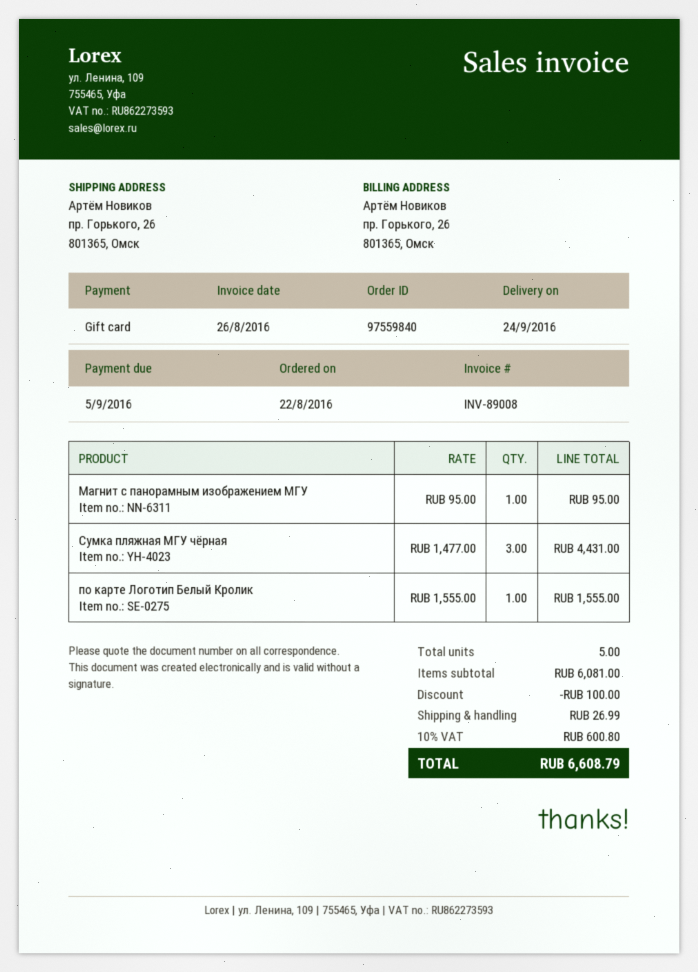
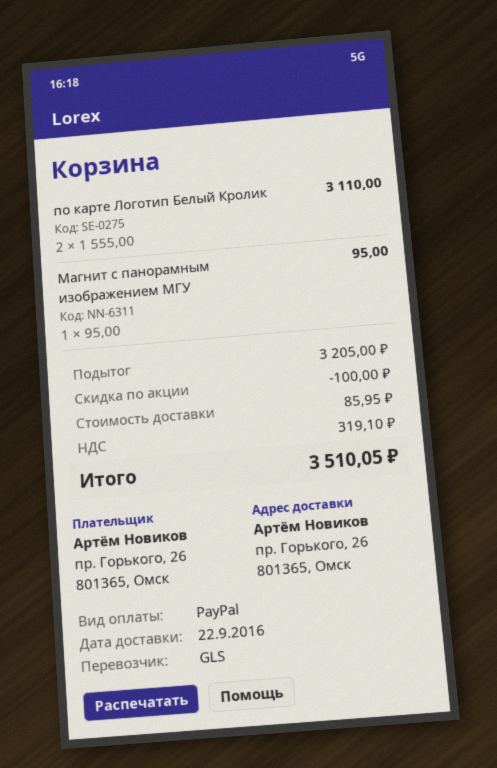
delivery date: 2016-09-24 -> 2016-09-22
payment method: gift card -> PayPal
Сумка пляжная МГУ чёрная: 3 x 1477.00 = 4431.00 -> none
по карте Логотип Белый Кролик: 1 x 1555.00 = 1555.00 -> 2 x 1555.00 = 3110.00
subtotal: 6081.00 -> 3205.00
shipping: 26.99 -> 85.95
tax: 600.80 -> 319.10
total: 6608.79 -> 3510.05

